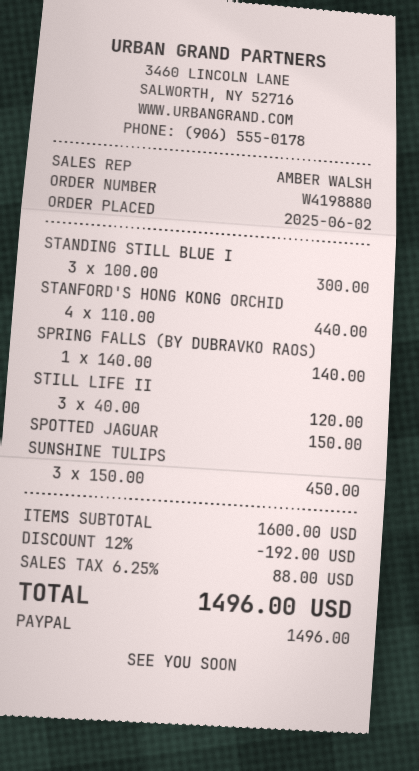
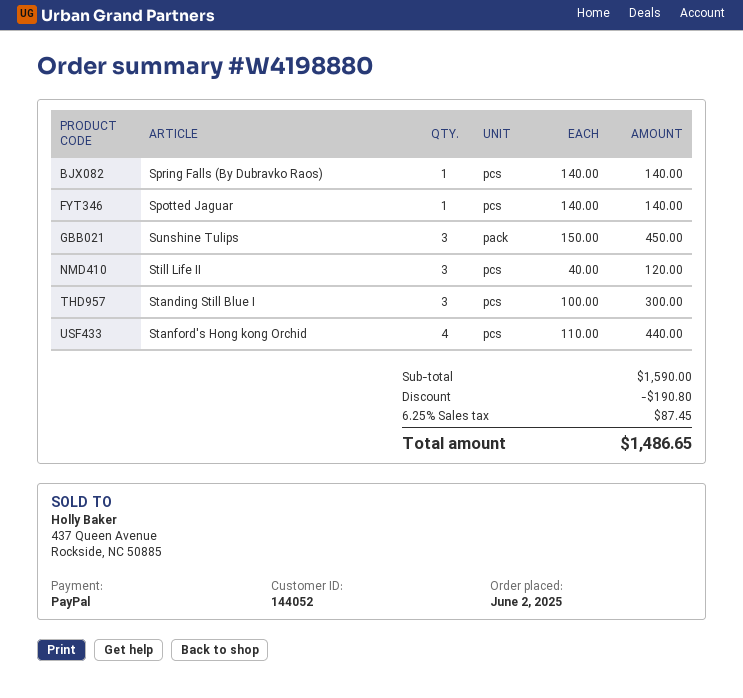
SPOTTED JAGUAR: 1 x 150.00 = 150.00 -> 1 x 140.00 = 140.00
subtotal: 1600.00 -> 1590.00
discount: 192.00 -> 190.80
tax: 6.25% = 88.00 -> 6.25% = 87.45
total: 1496.00 -> 1486.65

